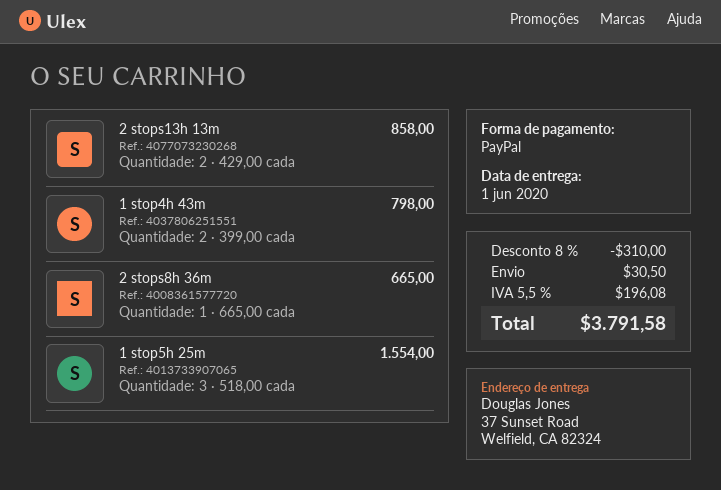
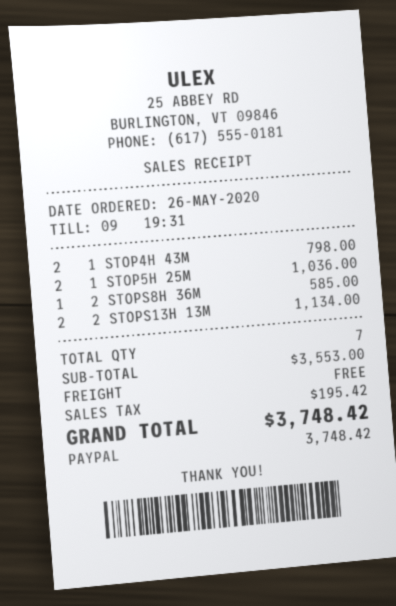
2 stops13h 13m: 2 for 858.00 -> 2 for 1134.00
2 stops8h 36m: 1 for 665.00 -> 1 for 585.00
1 stop5h 25m: 3 for 1554.00 -> 2 for 1036.00
discount: 8% = 310.00 -> none
shipping: 30.50 -> 0.00
tax: 196.08 -> 195.42
total: 3791.58 -> 3748.42

